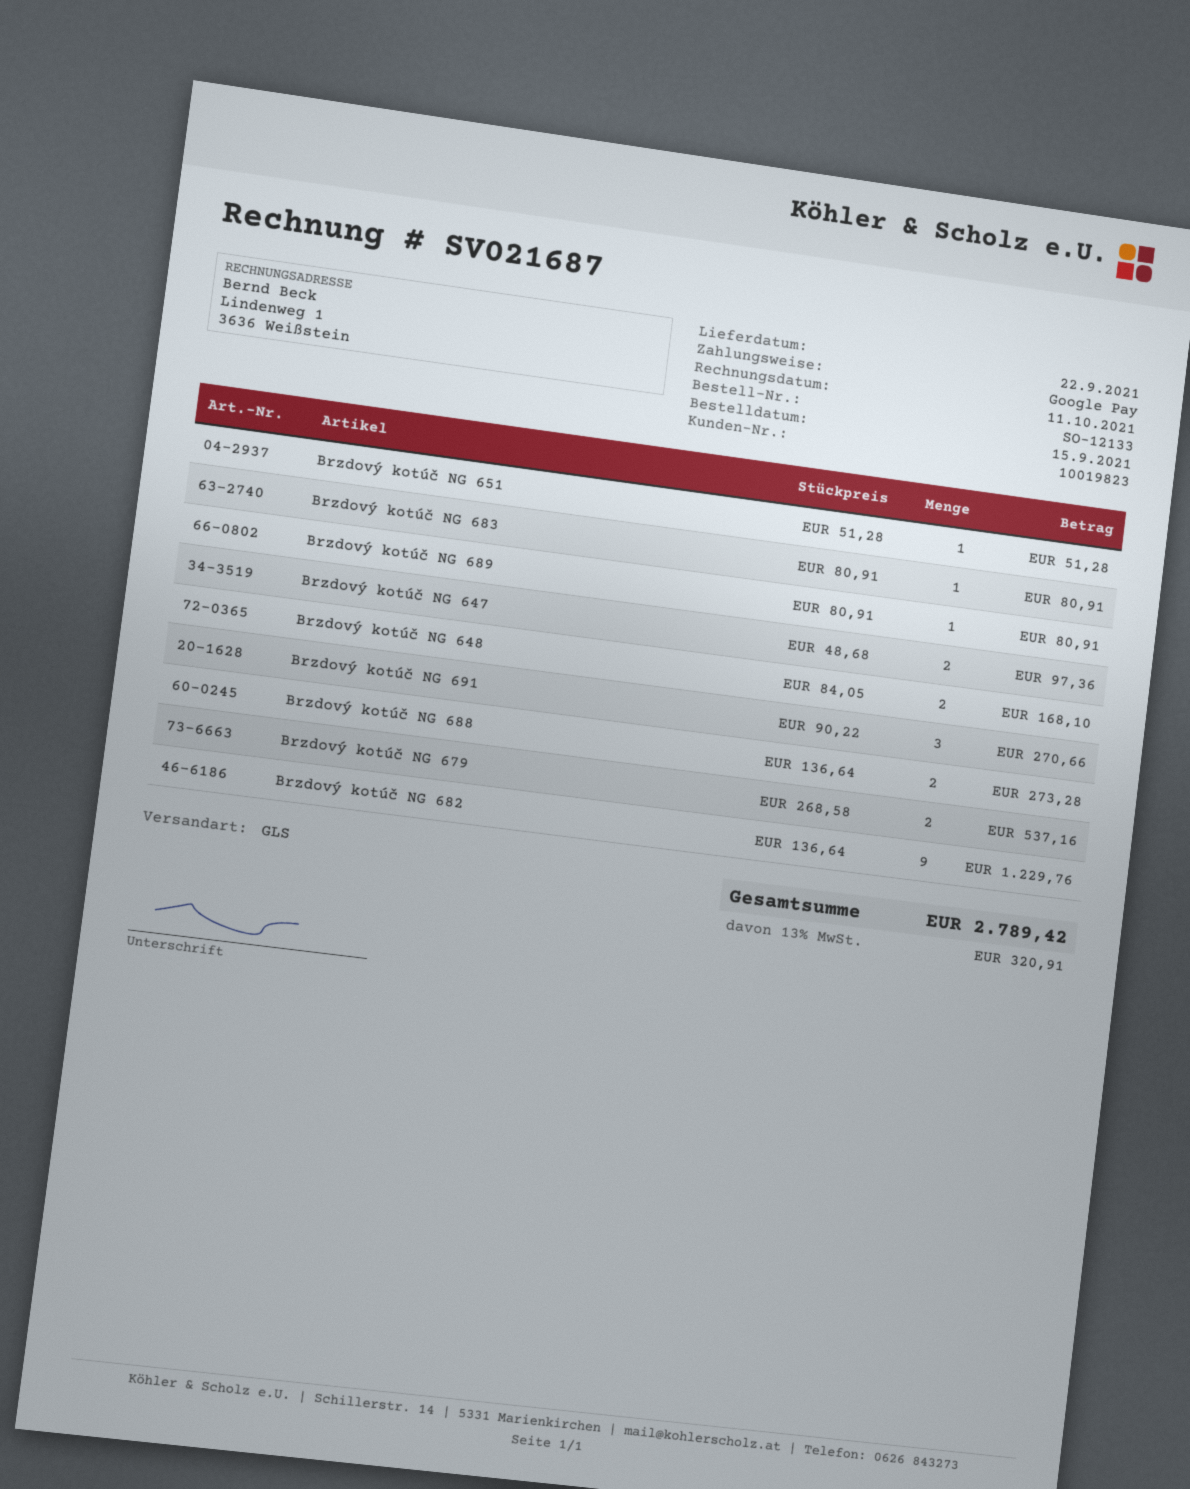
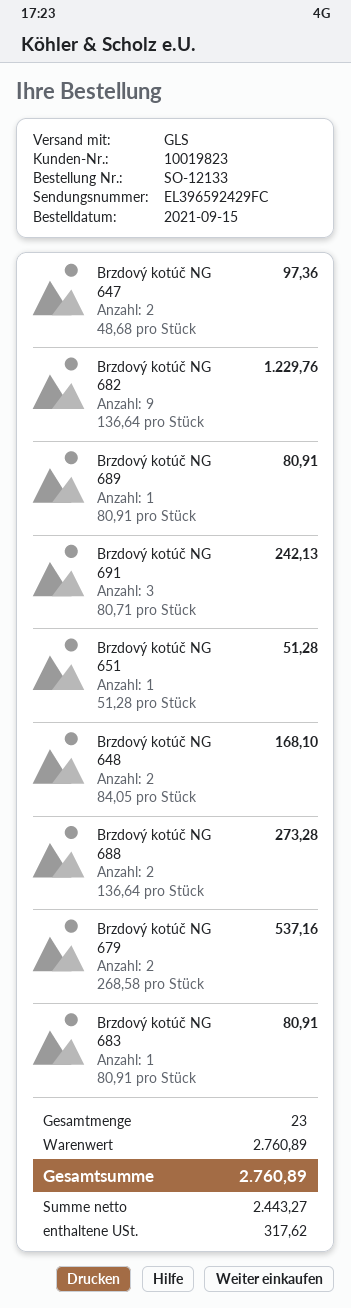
Brzdový kotúč NG 691: 3 x 90.22 = 270.66 -> 3 x 80.71 = 242.13
tax: 320.91 -> 317.62
total: 2789.42 -> 2760.89

